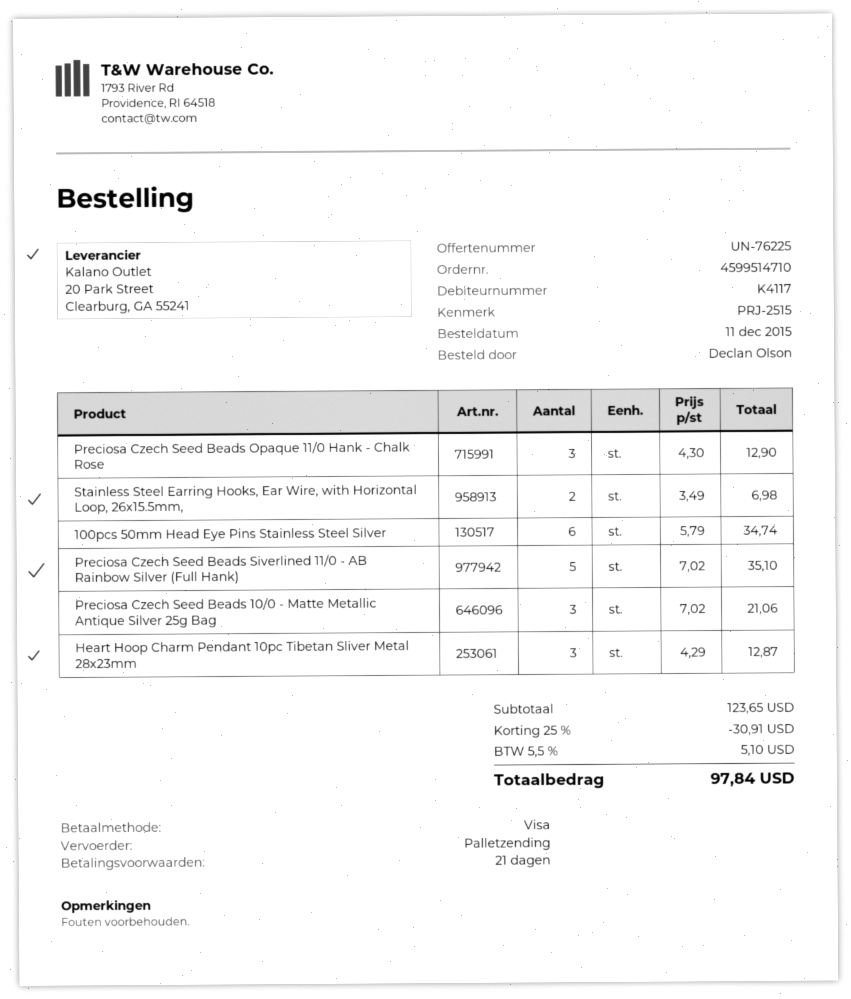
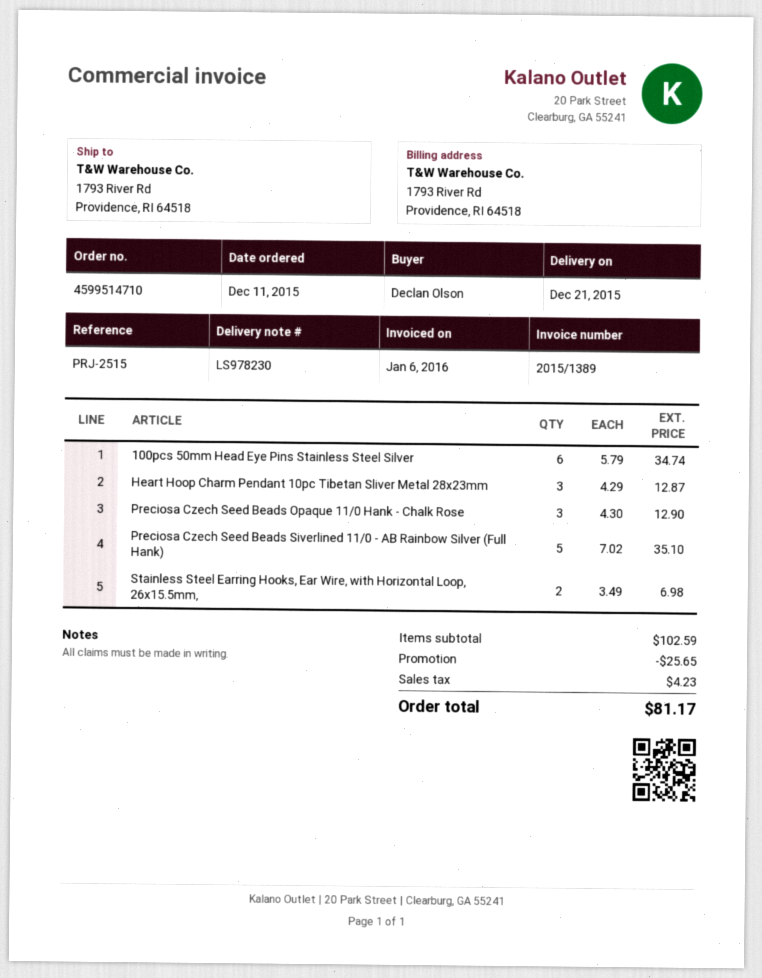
Preciosa Czech Seed Beads 10/0 - Matte Metallic Antique Silver 25g Bag: 3 x 7.02 = 21.06 -> none
subtotal: 123.65 -> 102.59
discount: 30.91 -> 25.65
tax: 5.10 -> 4.23
total: 97.84 -> 81.17

